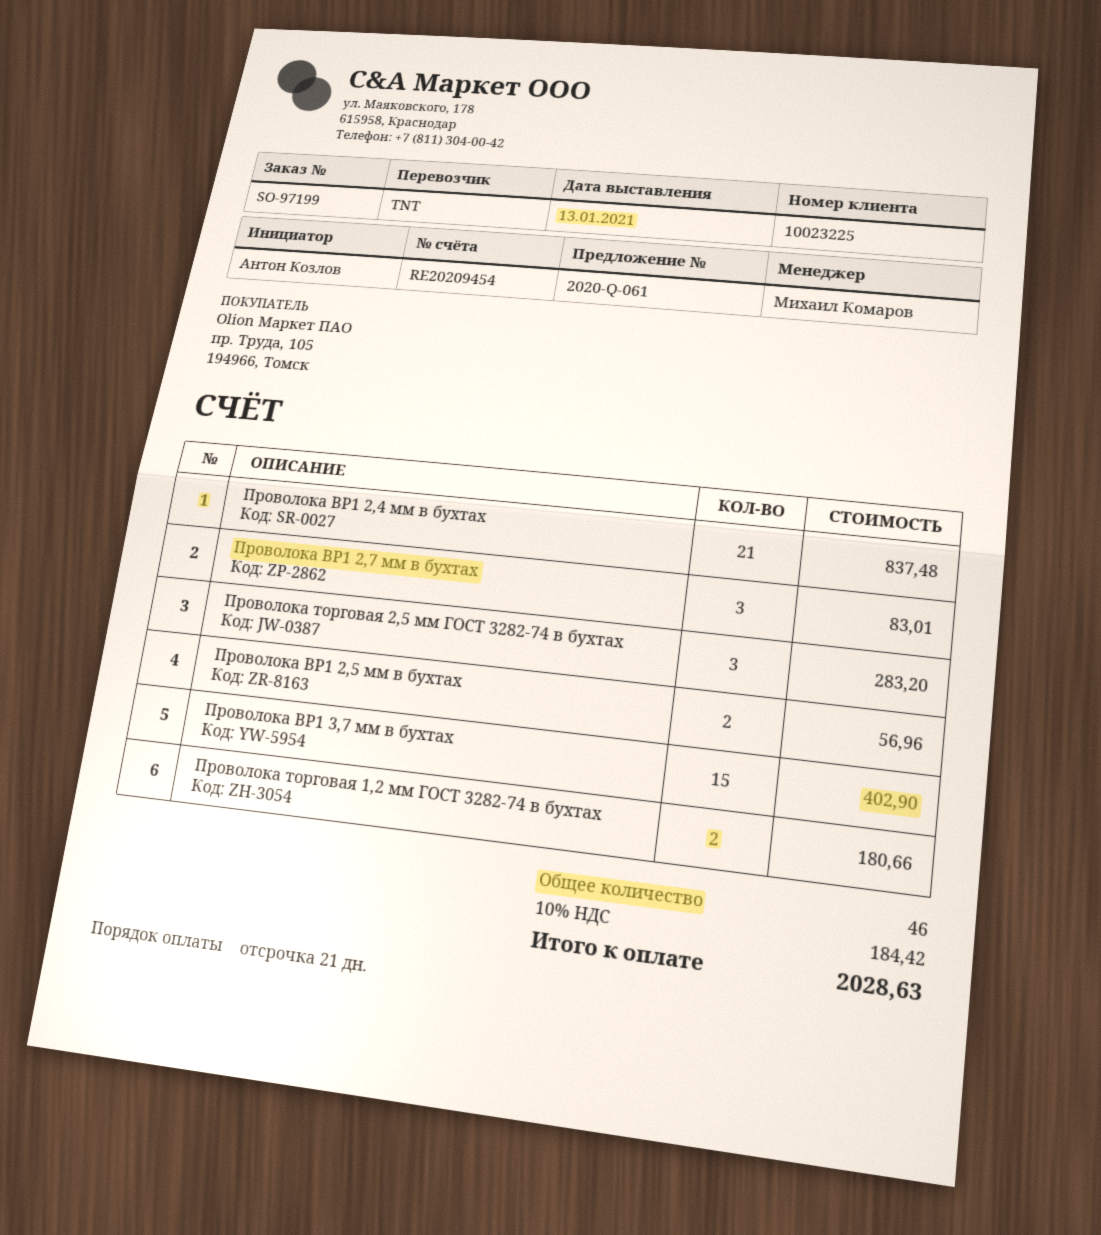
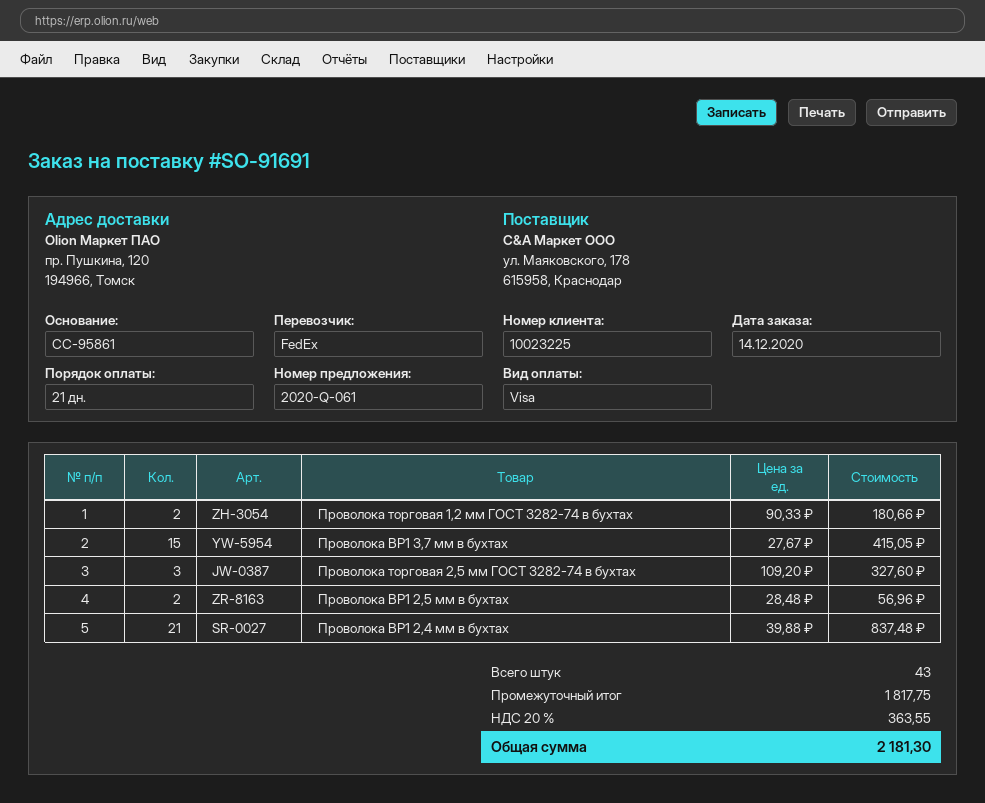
order number: SO-97199 -> SO-91691
shipping method: TNT -> FedEx
Проволока ВР1 2,7 мм в бухтах: 3 for 83.01 -> none
Проволока торговая 2,5 мм ГОСТ 3282-74 в бухтах: 3 for 283.20 -> 3 for 327.60
Проволока ВР1 3,7 мм в бухтах: 15 for 402.90 -> 15 for 415.05
total quantity: 46 -> 43
tax: 10% = 184.42 -> 20% = 363.55
total: 2028.63 -> 2181.30

